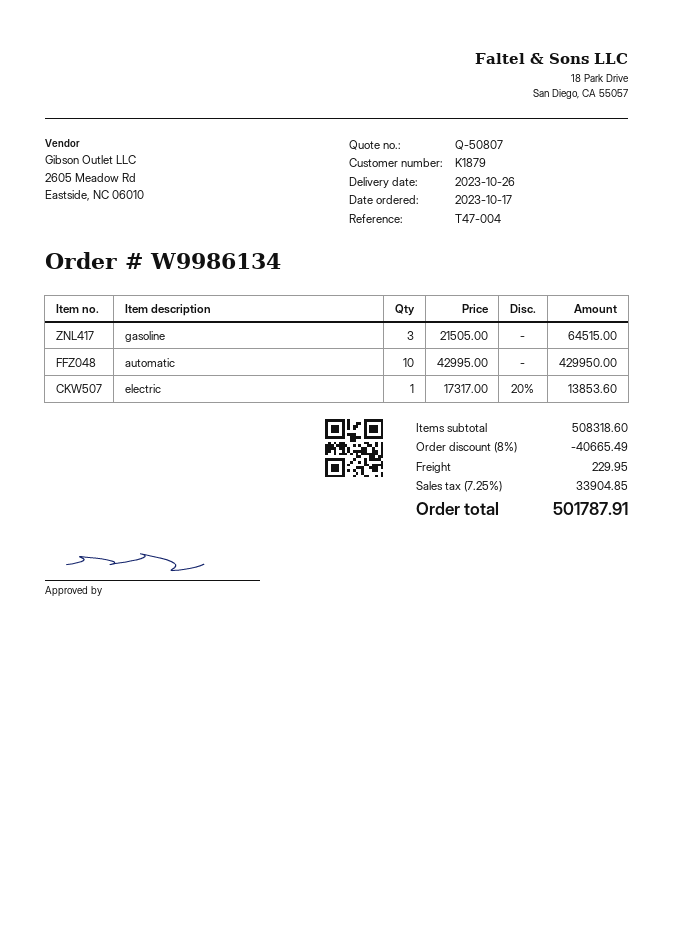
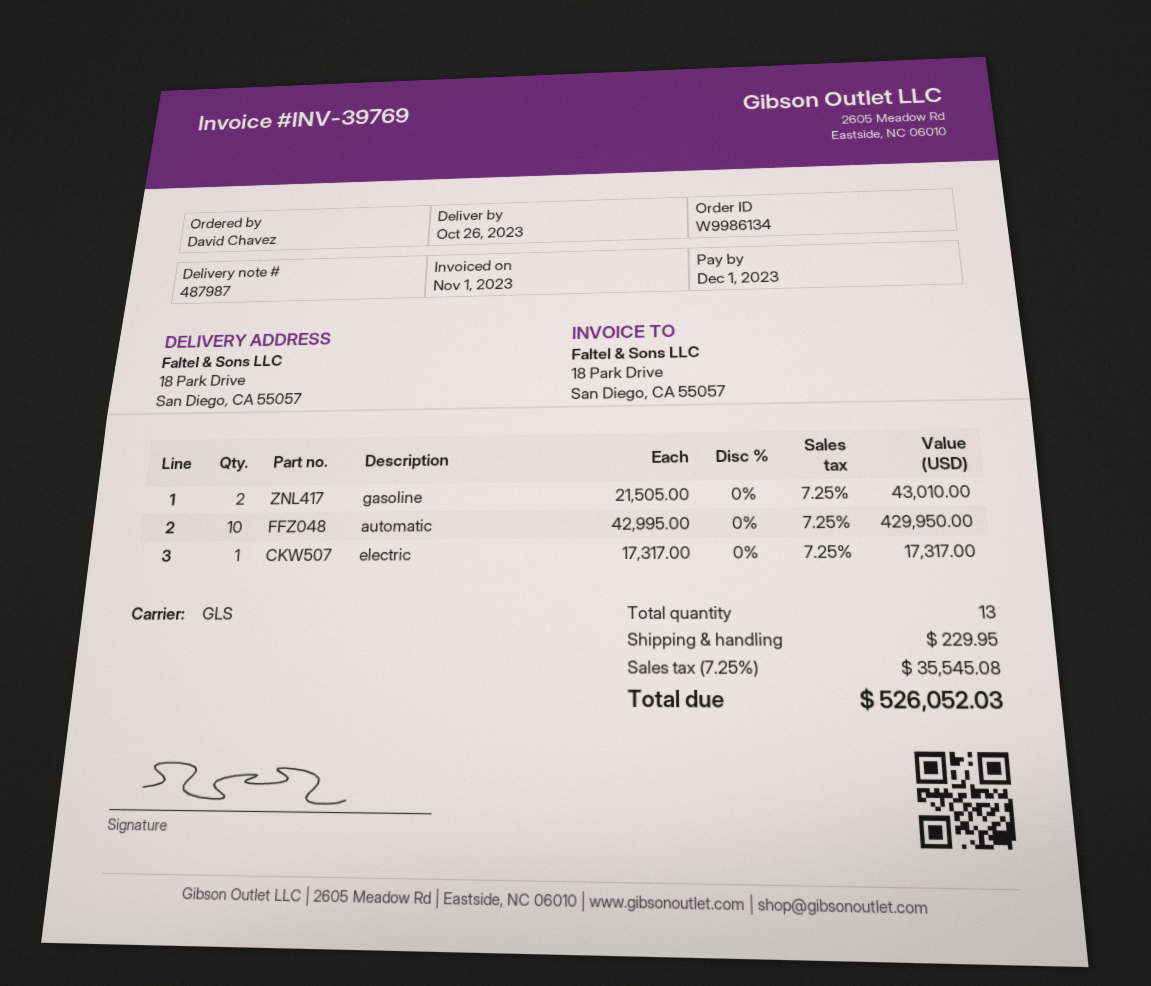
gasoline: 3 x 21505.00 = 64515.00 -> 2 x 21505.00 = 43010.00
electric: 1 x 17317.00 - 20% = 13853.60 -> 1 x 17317.00 = 17317.00
discount: 8% = 40665.49 -> none
tax: 7.25% = 33904.85 -> 7.25% = 35545.08
total: 501787.91 -> 526052.03

